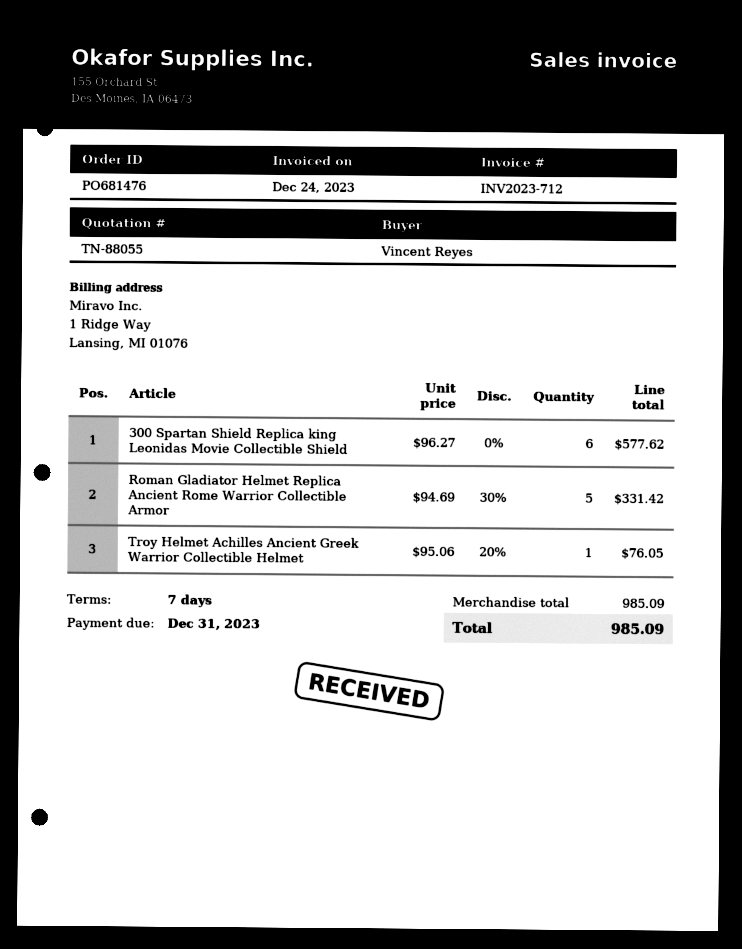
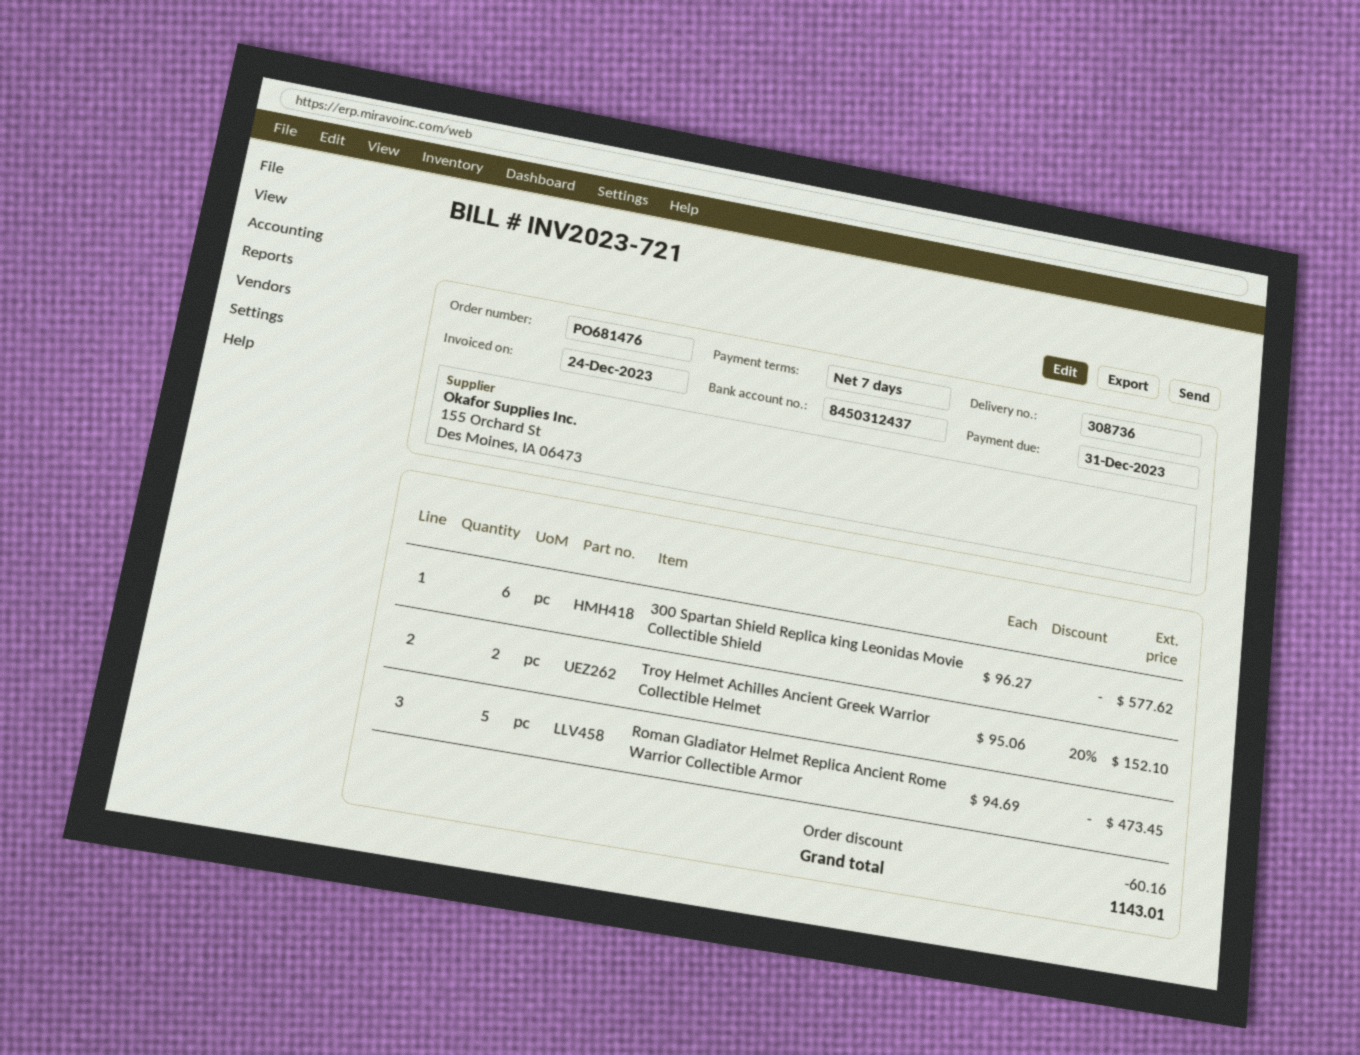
invoice number: INV2023-712 -> INV2023-721
Roman Gladiator Helmet Replica Ancient Rome Warrior Collectible Armor: 5 x 94.69 - 30% = 331.42 -> 5 x 94.69 = 473.45
Troy Helmet Achilles Ancient Greek Warrior Collectible Helmet: 1 x 95.06 - 20% = 76.05 -> 2 x 95.06 - 20% = 152.10
discount: none -> 60.16
total: 985.09 -> 1143.01

